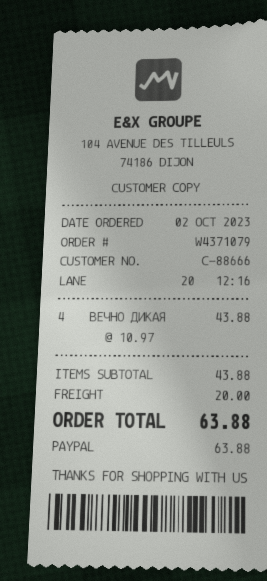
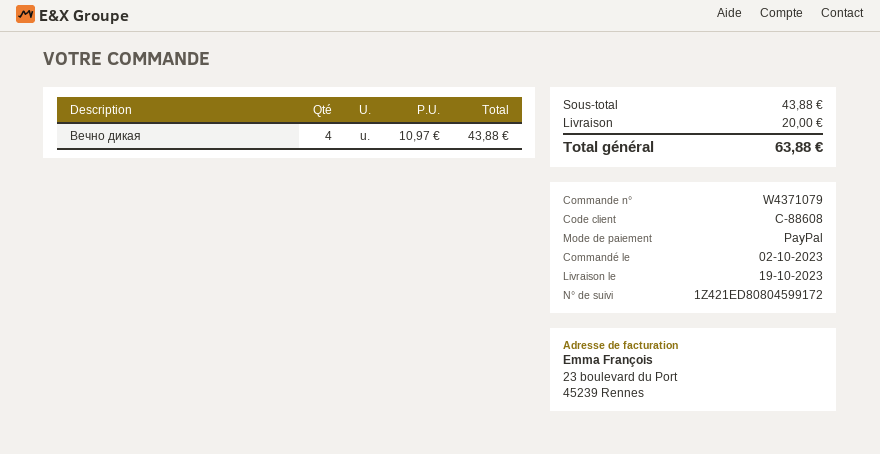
customer number: C-88666 -> C-88608

